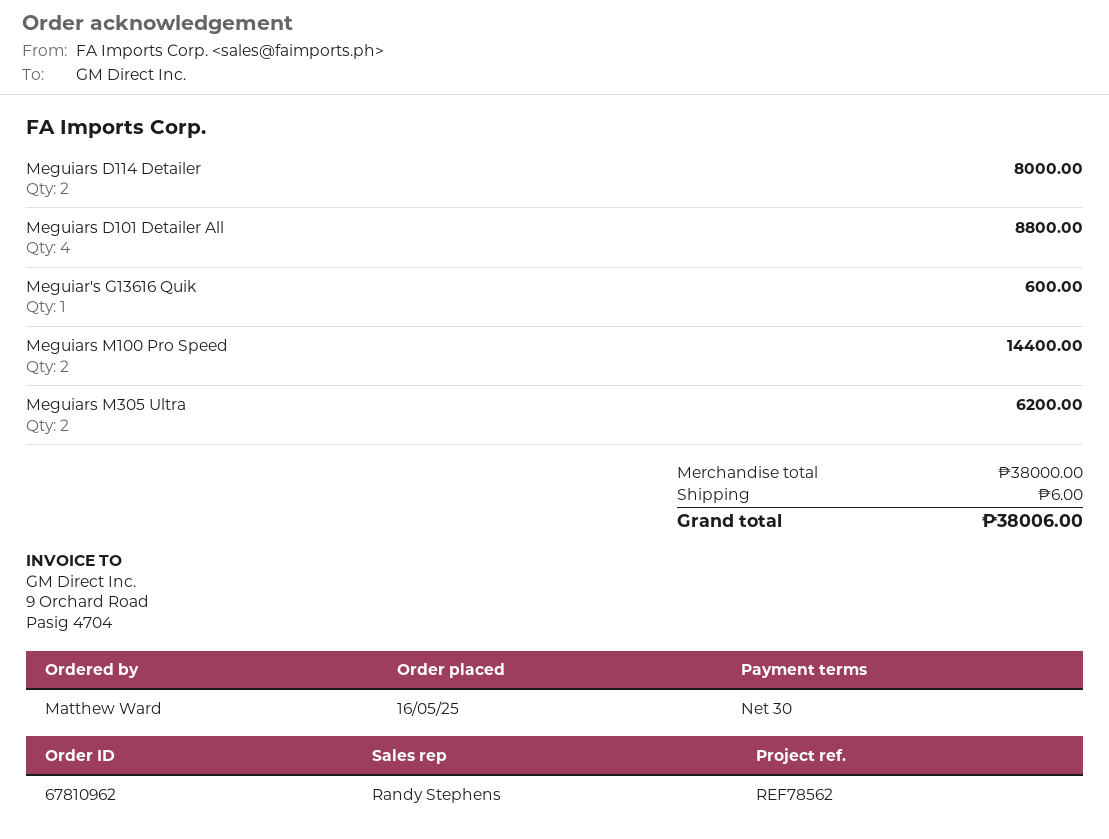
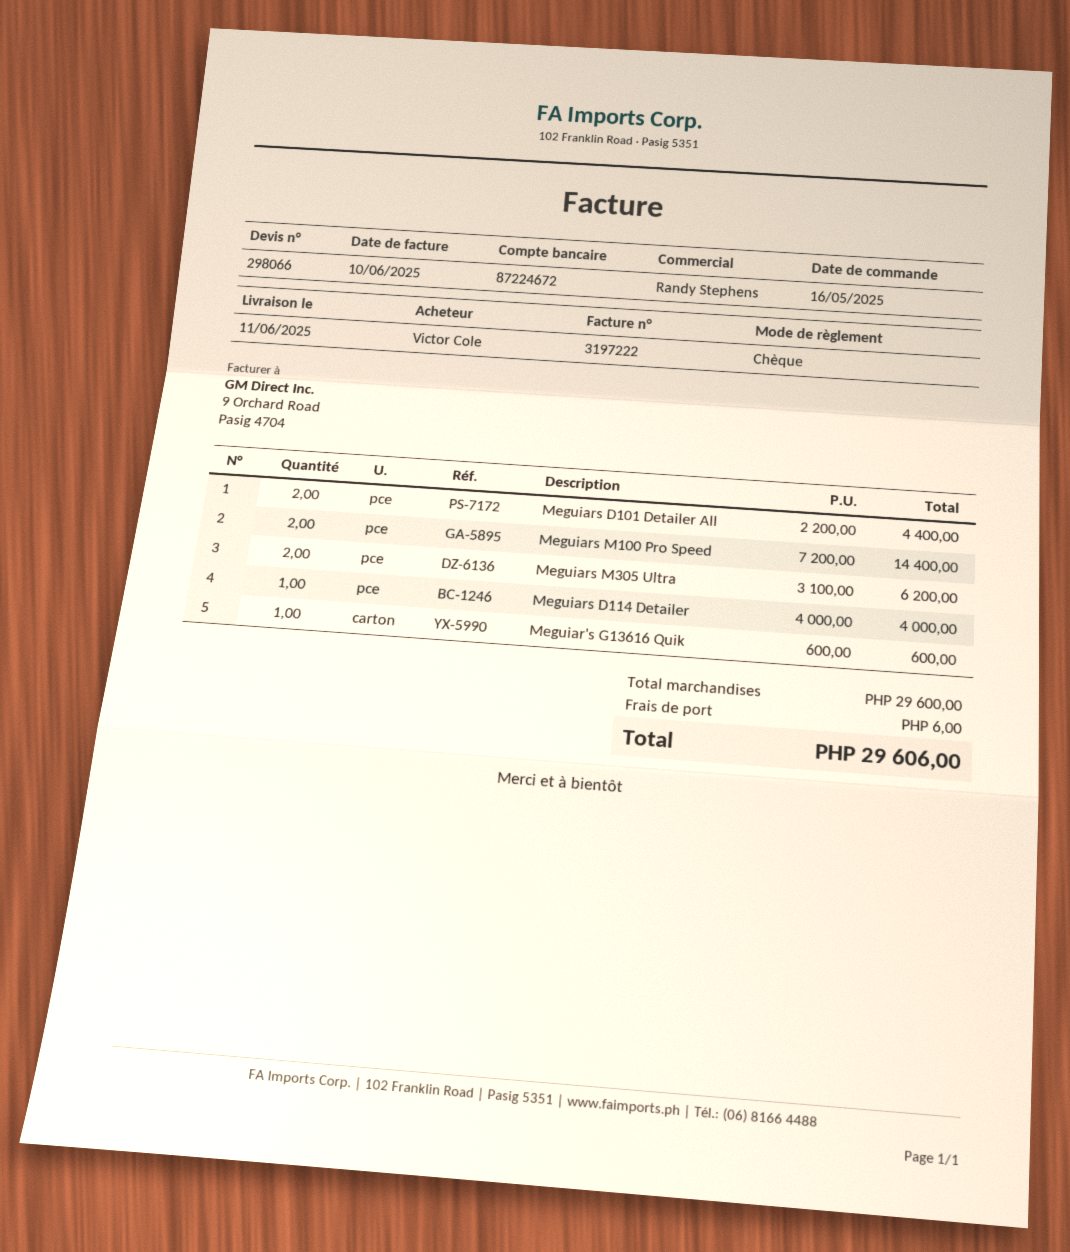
ordered by: Matthew Ward -> Victor Cole
Meguiars D114 Detailer: 2 for 8000.00 -> 1 for 4000.00
Meguiars D101 Detailer All: 4 for 8800.00 -> 2 for 4400.00
subtotal: 38000.00 -> 29600.00
total: 38006.00 -> 29606.00

